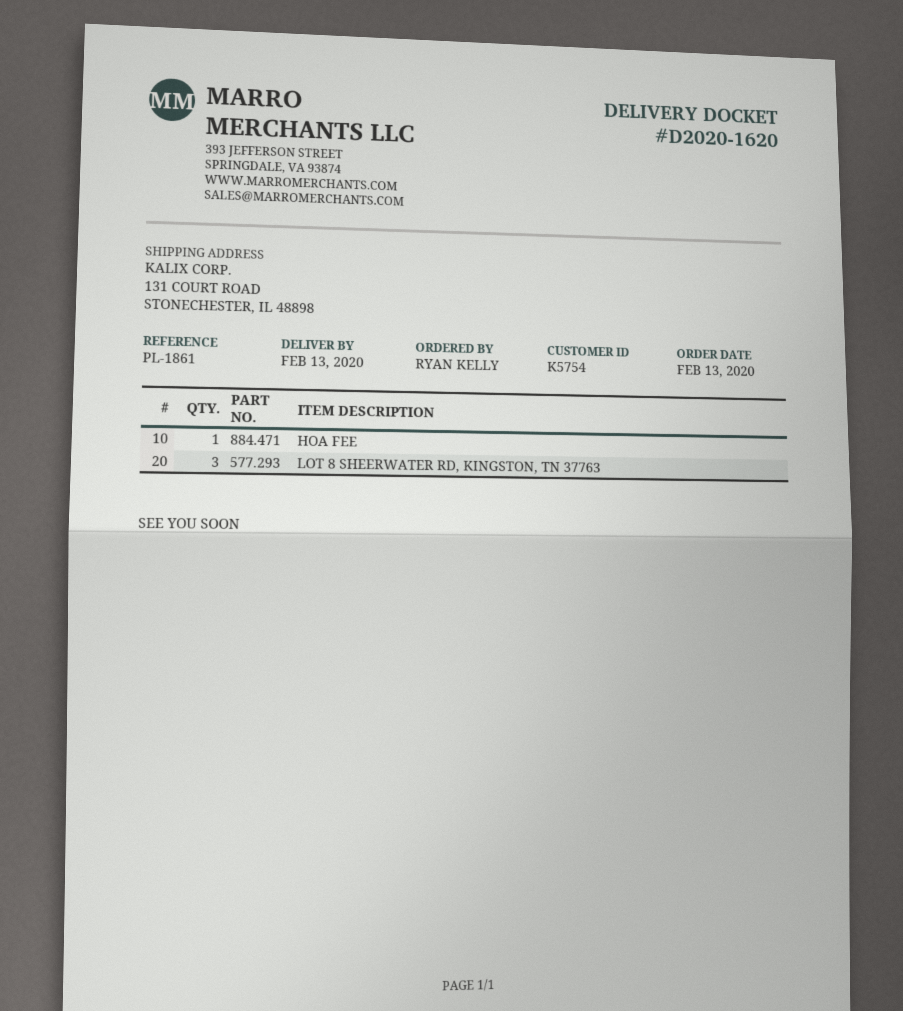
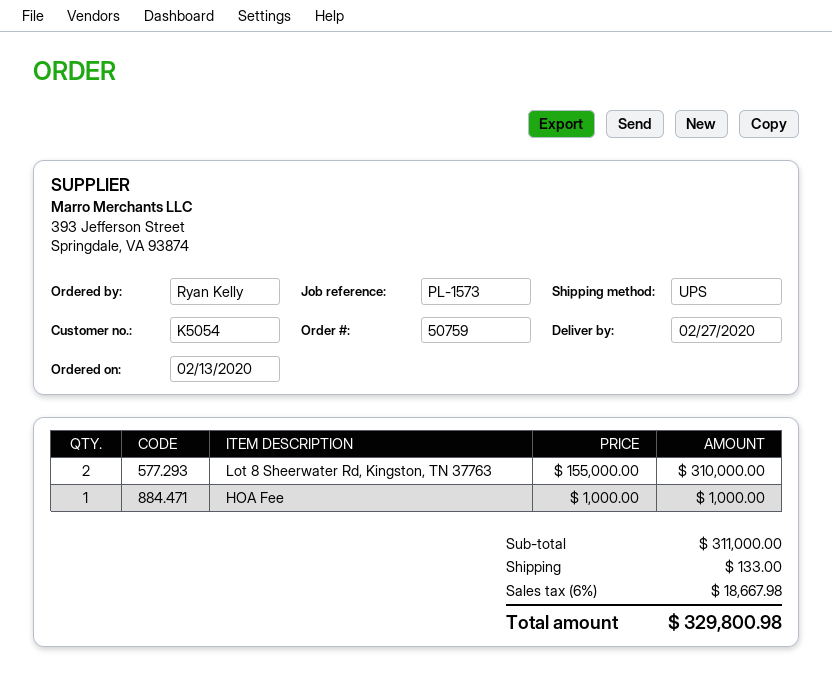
delivery date: 2020-02-13 -> 2020-02-27
customer number: K5754 -> K5054
reference: PL-1861 -> PL-1573
LOT 8 SHEERWATER RD, KINGSTON, TN 37763: 3 -> 2

